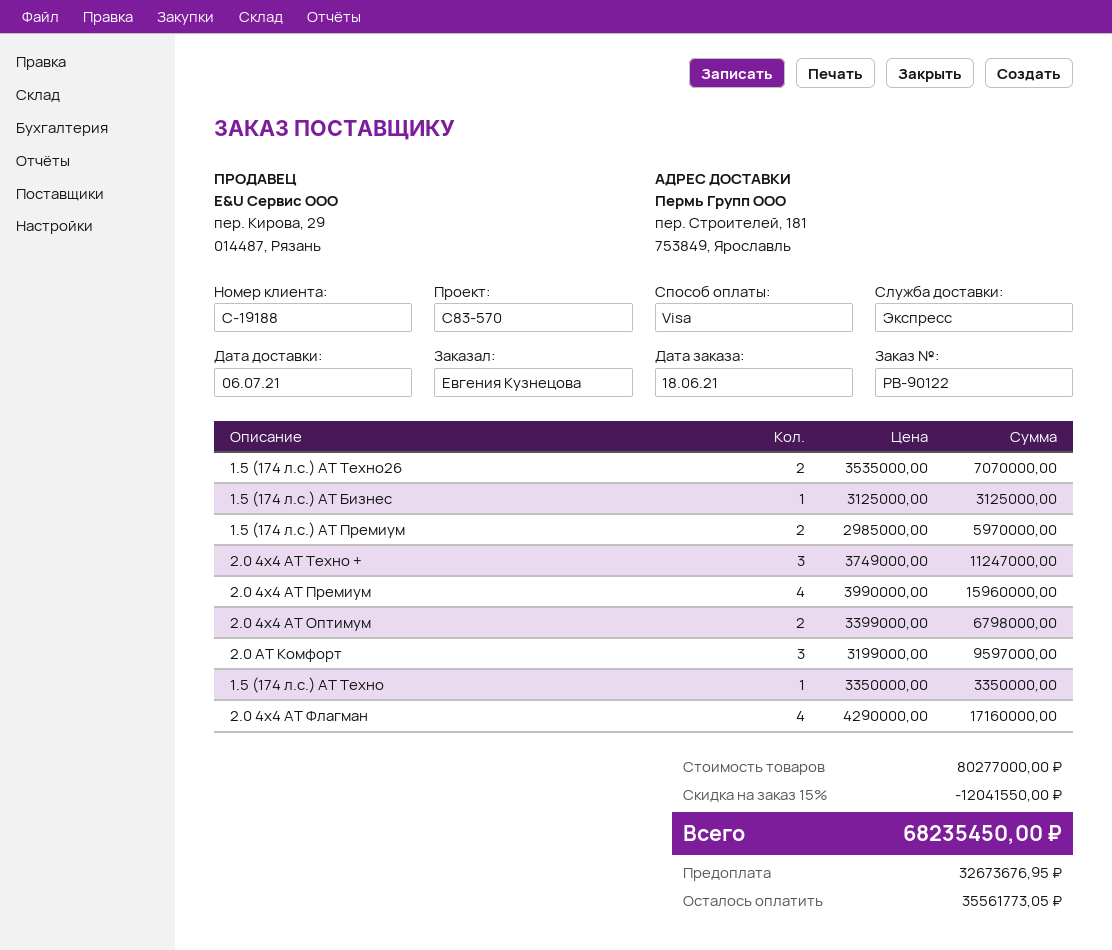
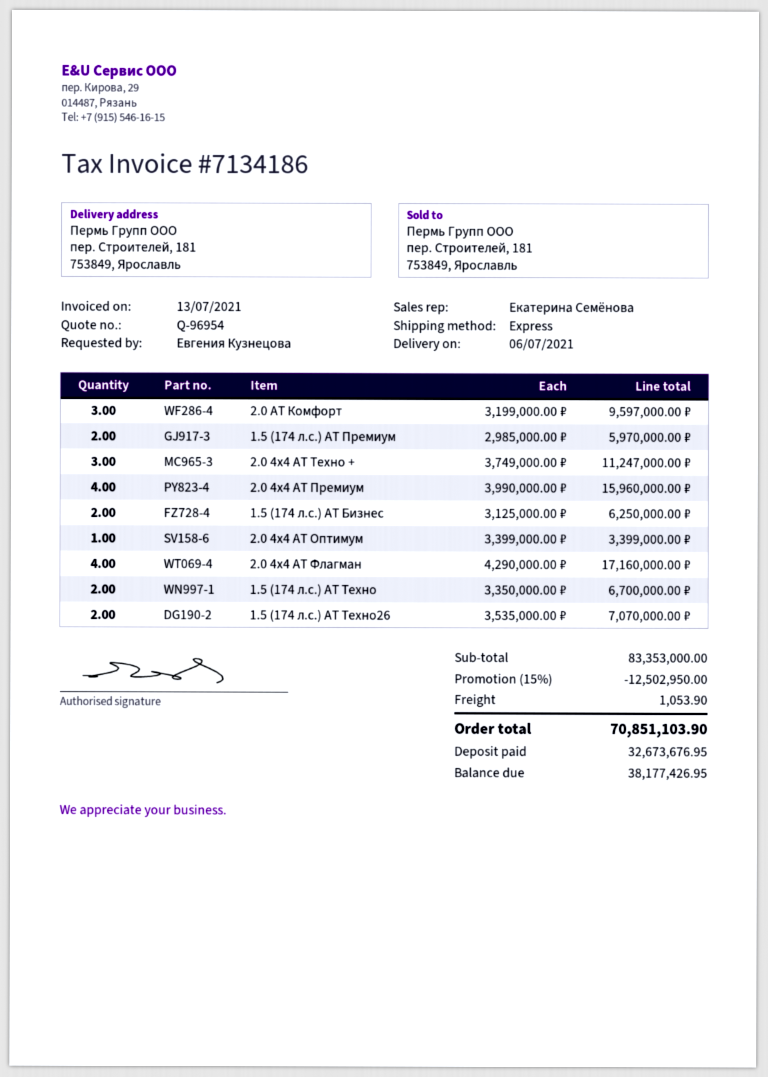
1.5 (174 л.с.) AT Бизнес: 1 x 3125000.00 = 3125000.00 -> 2 x 3125000.00 = 6250000.00
2.0 4x4 AT Оптимум: 2 x 3399000.00 = 6798000.00 -> 1 x 3399000.00 = 3399000.00
1.5 (174 л.с.) AT Техно: 1 x 3350000.00 = 3350000.00 -> 2 x 3350000.00 = 6700000.00
subtotal: 80277000.00 -> 83353000.00
discount: 15% = 12041550.00 -> 15% = 12502950.00
shipping: none -> 1053.90
total: 68235450.00 -> 70851103.90
balance: 35561773.05 -> 38177426.95

